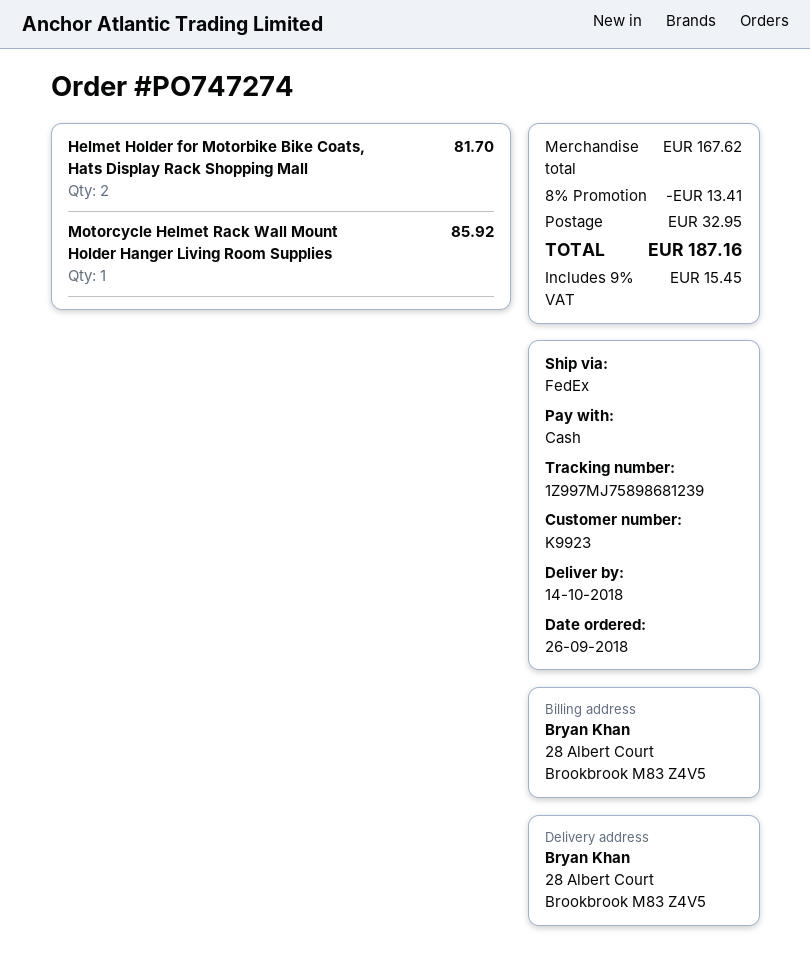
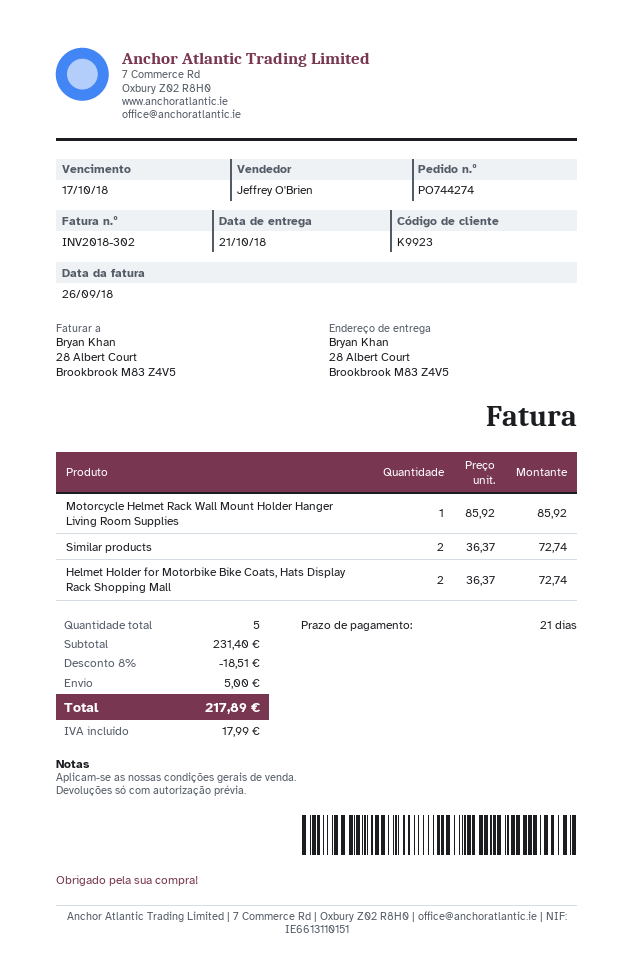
order number: PO747274 -> PO744274
delivery date: 2018-10-14 -> 2018-10-21
Helmet Holder for Motorbike Bike Coats, Hats Display Rack Shopping Mall: 2 for 81.70 -> 2 for 72.74
Similar products: none -> 2 for 72.74
subtotal: 167.62 -> 231.40
discount: 8% = 13.41 -> 8% = 18.51
shipping: 32.95 -> 5.00
tax: 15.45 -> 17.99
total: 187.16 -> 217.89

